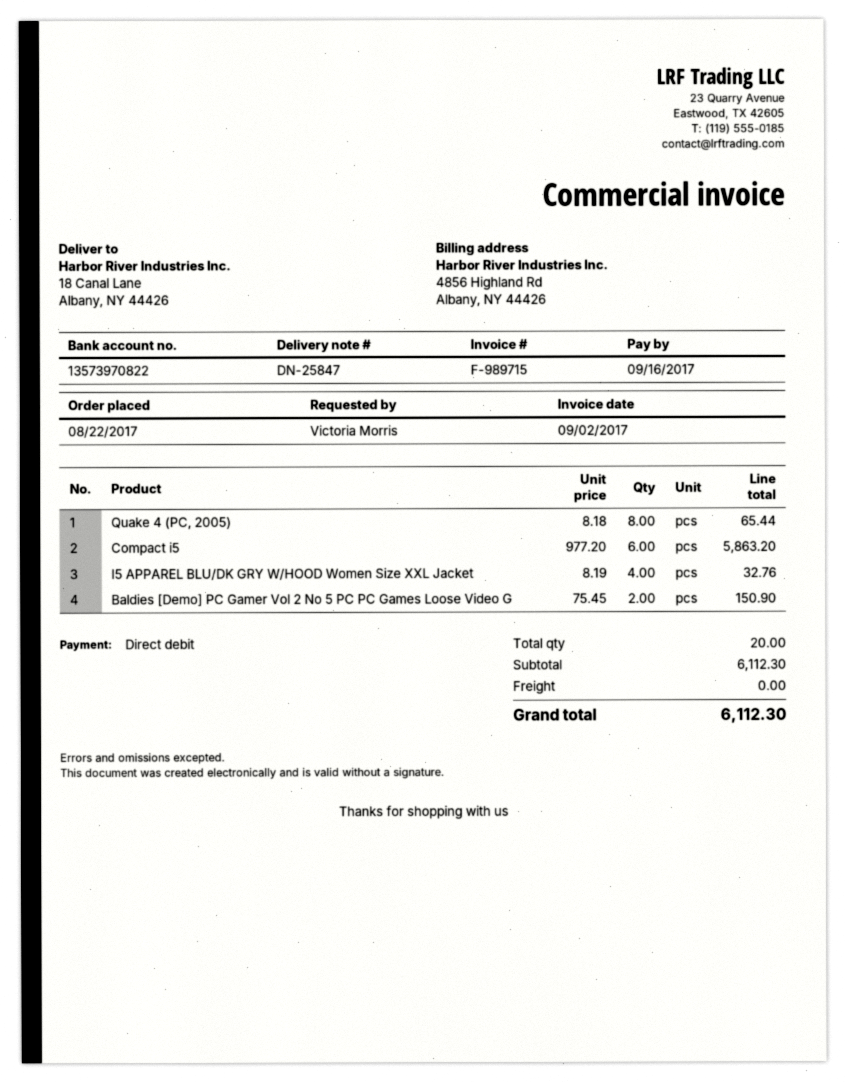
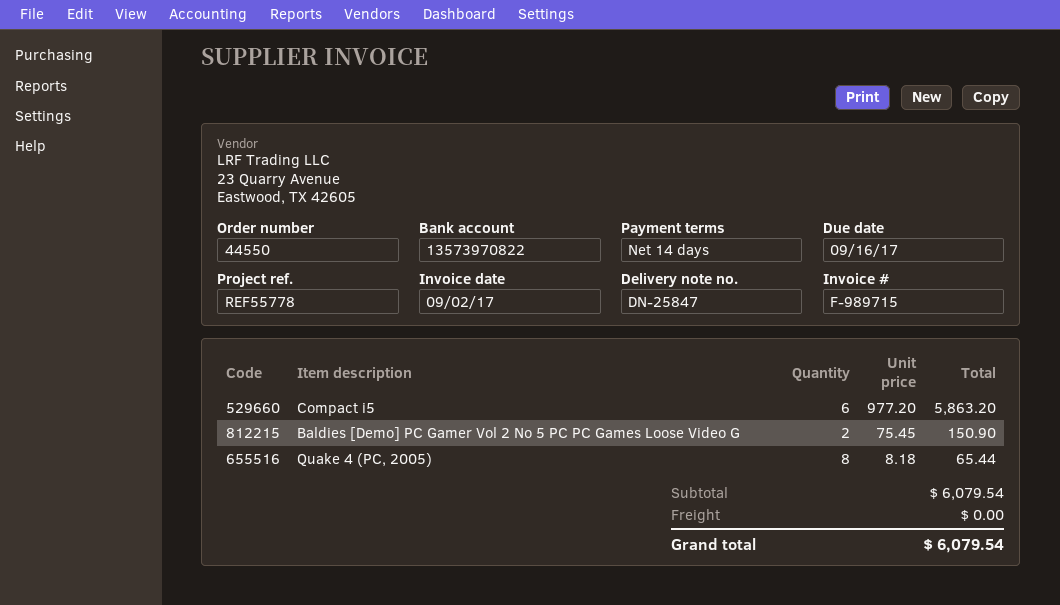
I5 APPAREL BLU/DK GRY W/HOOD Women Size XXL Jacket: 4 x 8.19 = 32.76 -> none
subtotal: 6112.30 -> 6079.54
total: 6112.30 -> 6079.54

